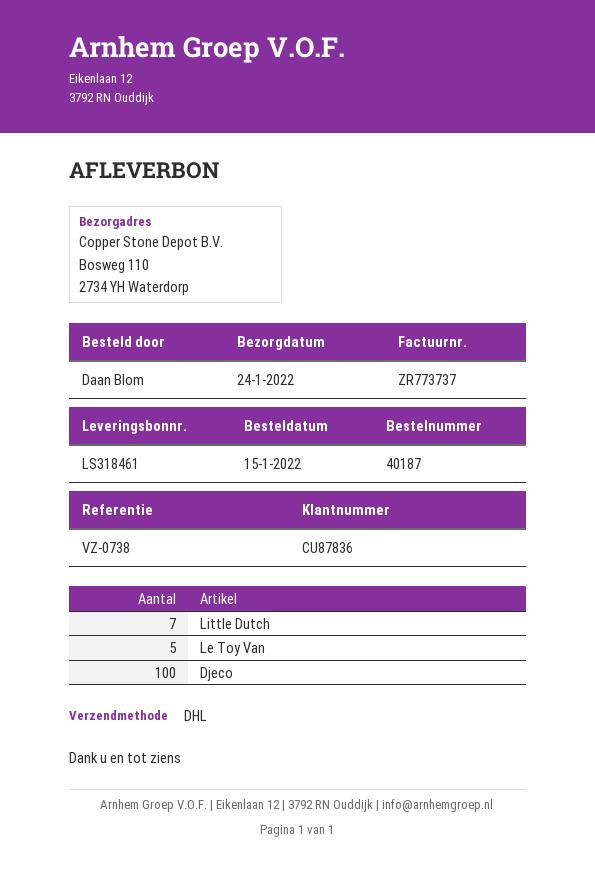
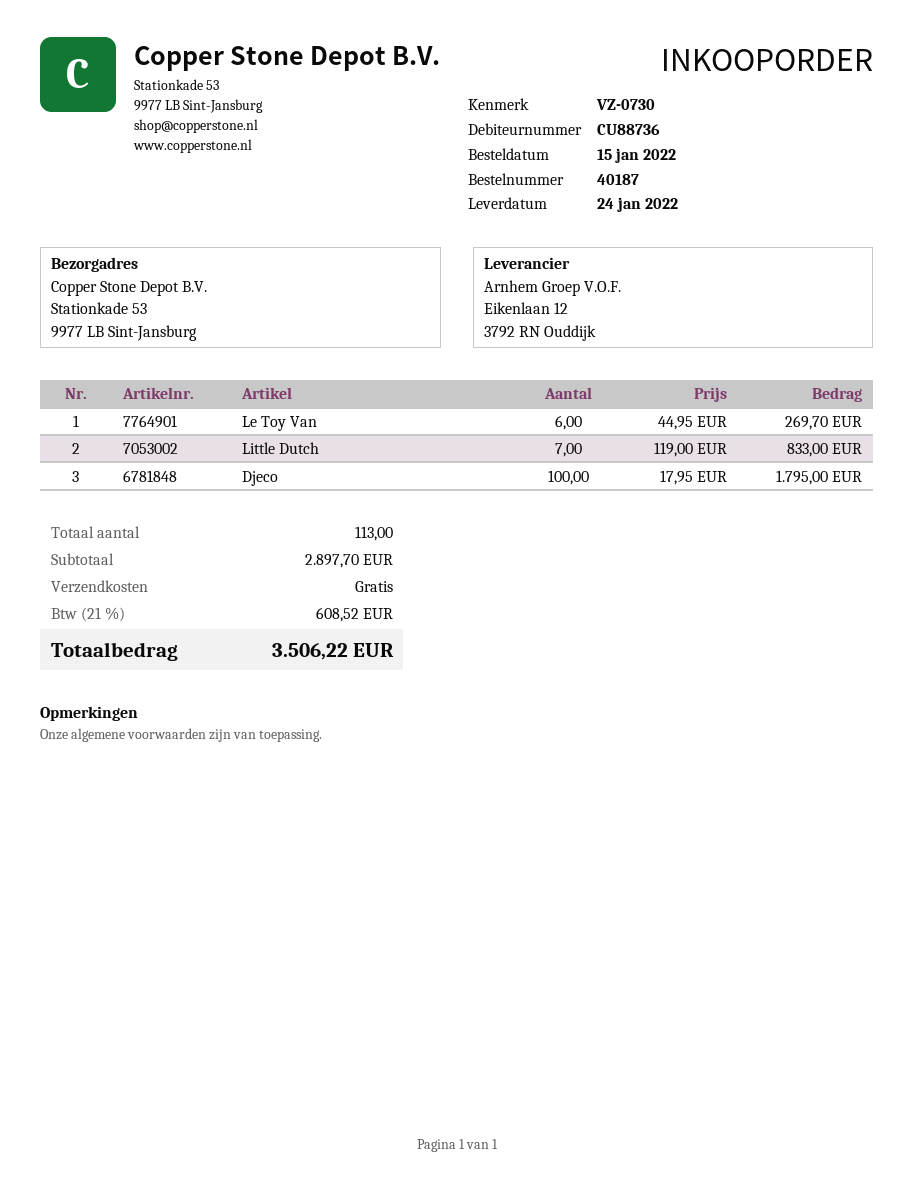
customer number: CU87836 -> CU88736
reference: VZ-0738 -> VZ-0730
ship to: Bosweg 110, 2734 YH Waterdorp -> Stationkade 53, 9977 LB Sint-Jansburg
Le Toy Van: 5 -> 6

